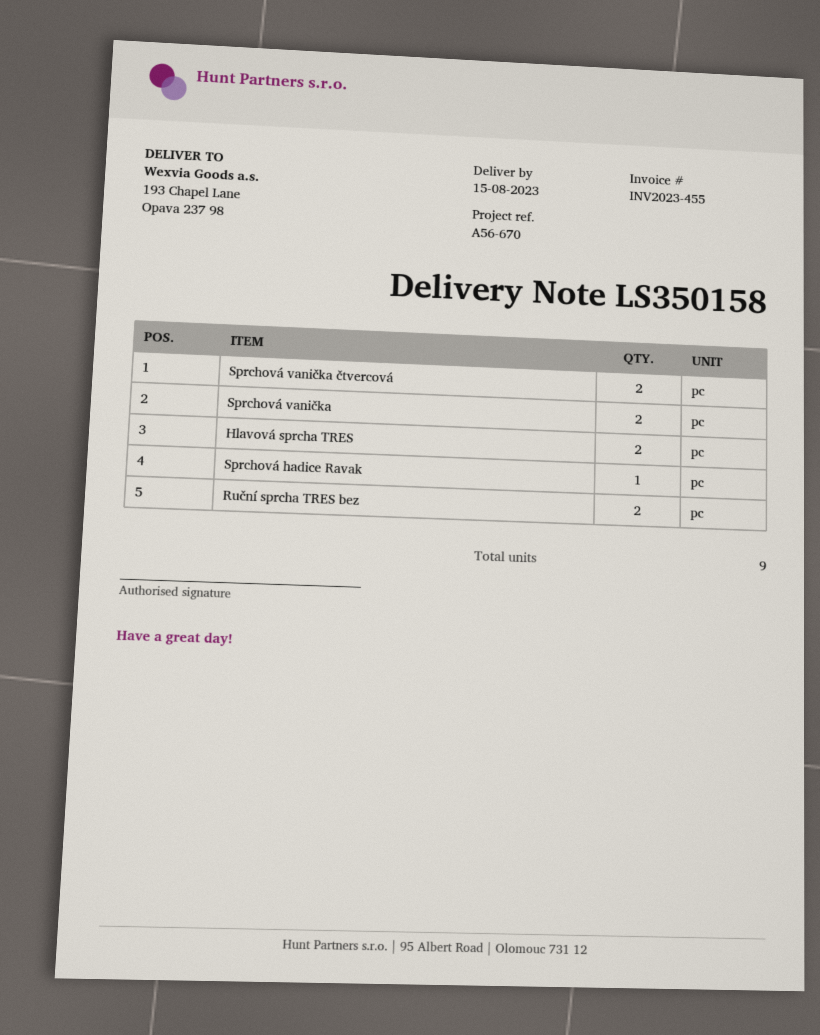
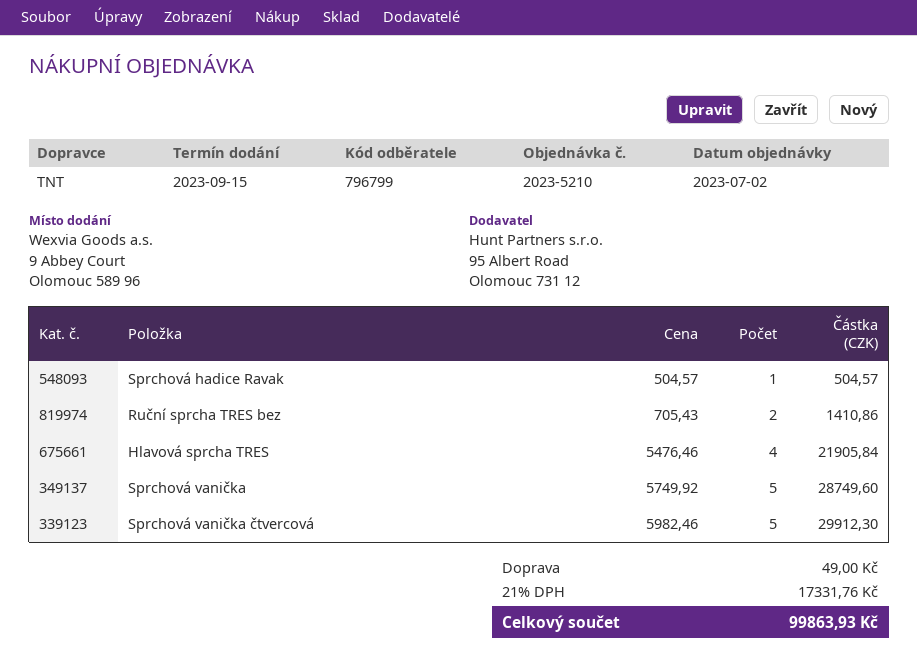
delivery date: 2023-08-15 -> 2023-09-15
ship to: 193 Chapel Lane, Opava 237 98 -> 9 Abbey Court, Olomouc 589 96
Sprchová vanička čtvercová: 2 -> 5
Sprchová vanička: 2 -> 5
Hlavová sprcha TRES: 2 -> 4

